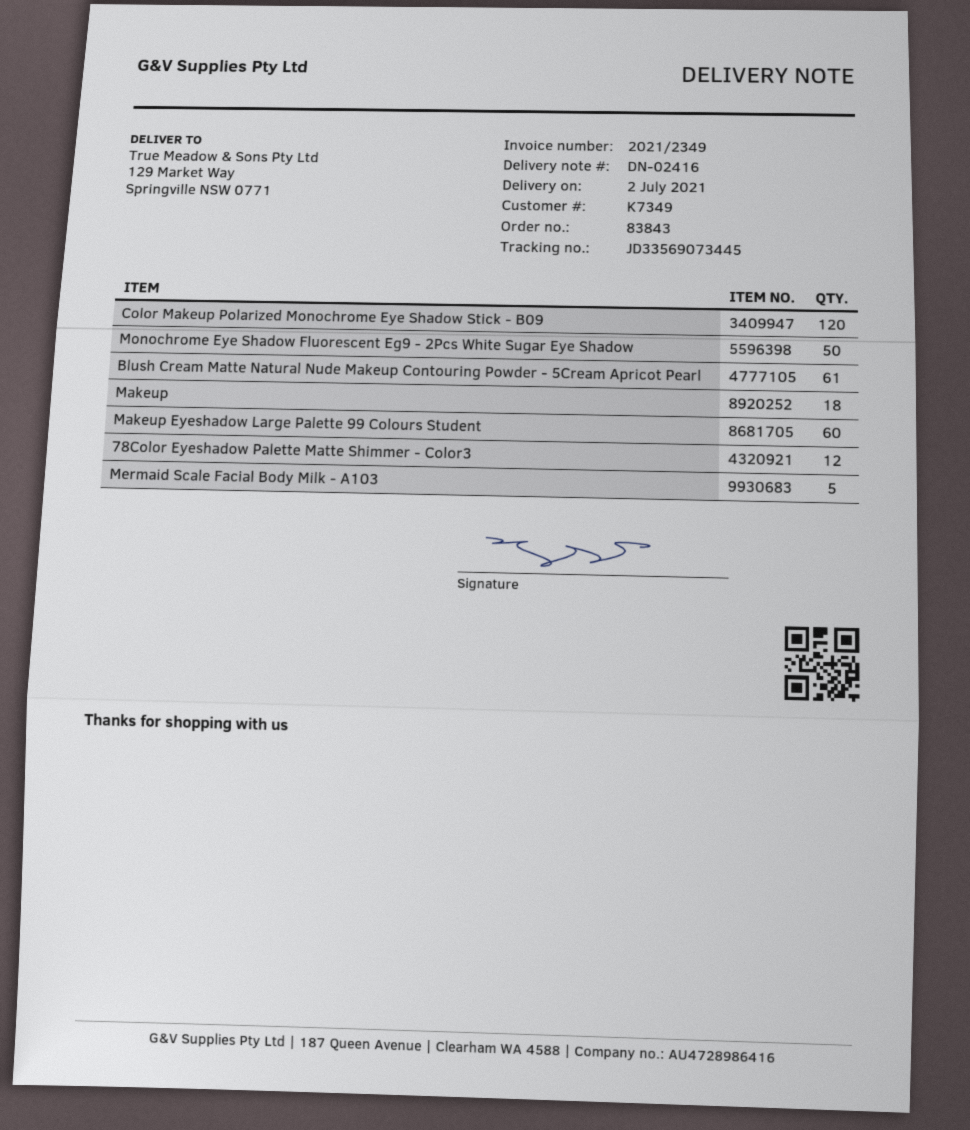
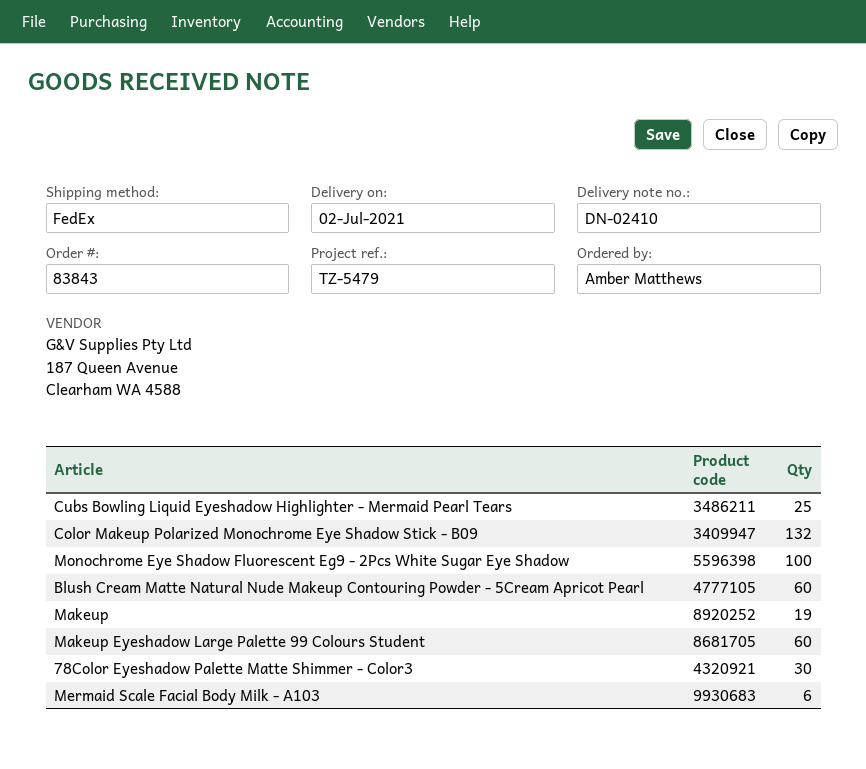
delivery note number: DN-02416 -> DN-02410
Color Makeup Polarized Monochrome Eye Shadow Stick - B09: 120 -> 132
Monochrome Eye Shadow Fluorescent Eg9 - 2Pcs White Sugar Eye Shadow: 50 -> 100
Blush Cream Matte Natural Nude Makeup Contouring Powder - 5Cream Apricot Pearl: 61 -> 60
Makeup: 18 -> 19
78Color Eyeshadow Palette Matte Shimmer - Color3: 12 -> 30
Mermaid Scale Facial Body Milk - A103: 5 -> 6
Cubs Bowling Liquid Eyeshadow Highlighter - Mermaid Pearl Tears: none -> 25

